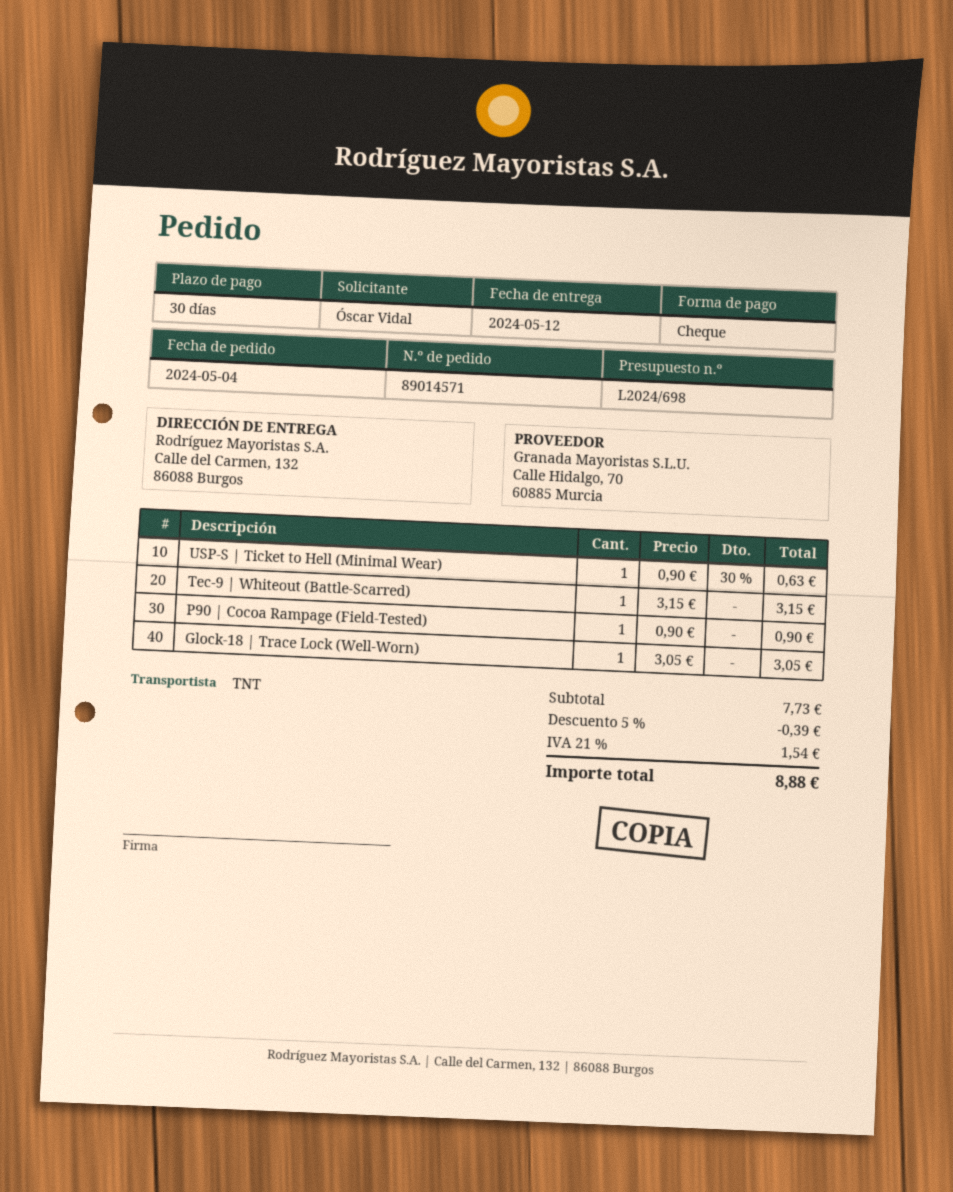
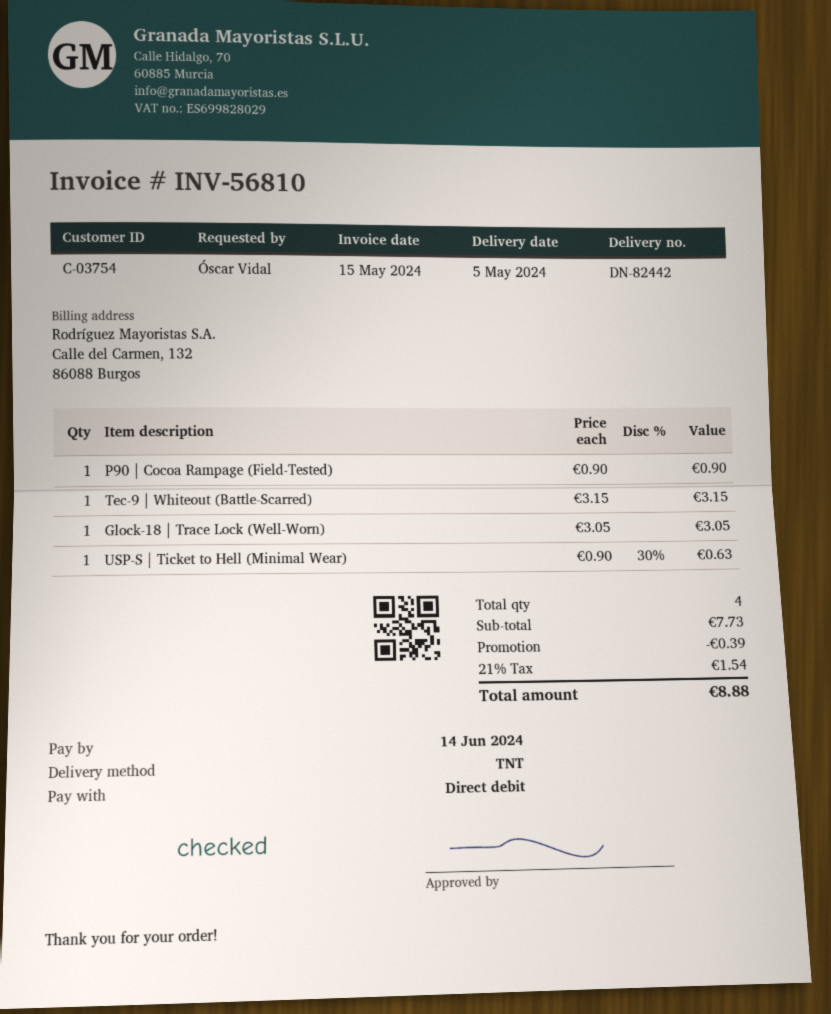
delivery date: 2024-05-12 -> 2024-05-05
payment method: cheque -> direct debit

